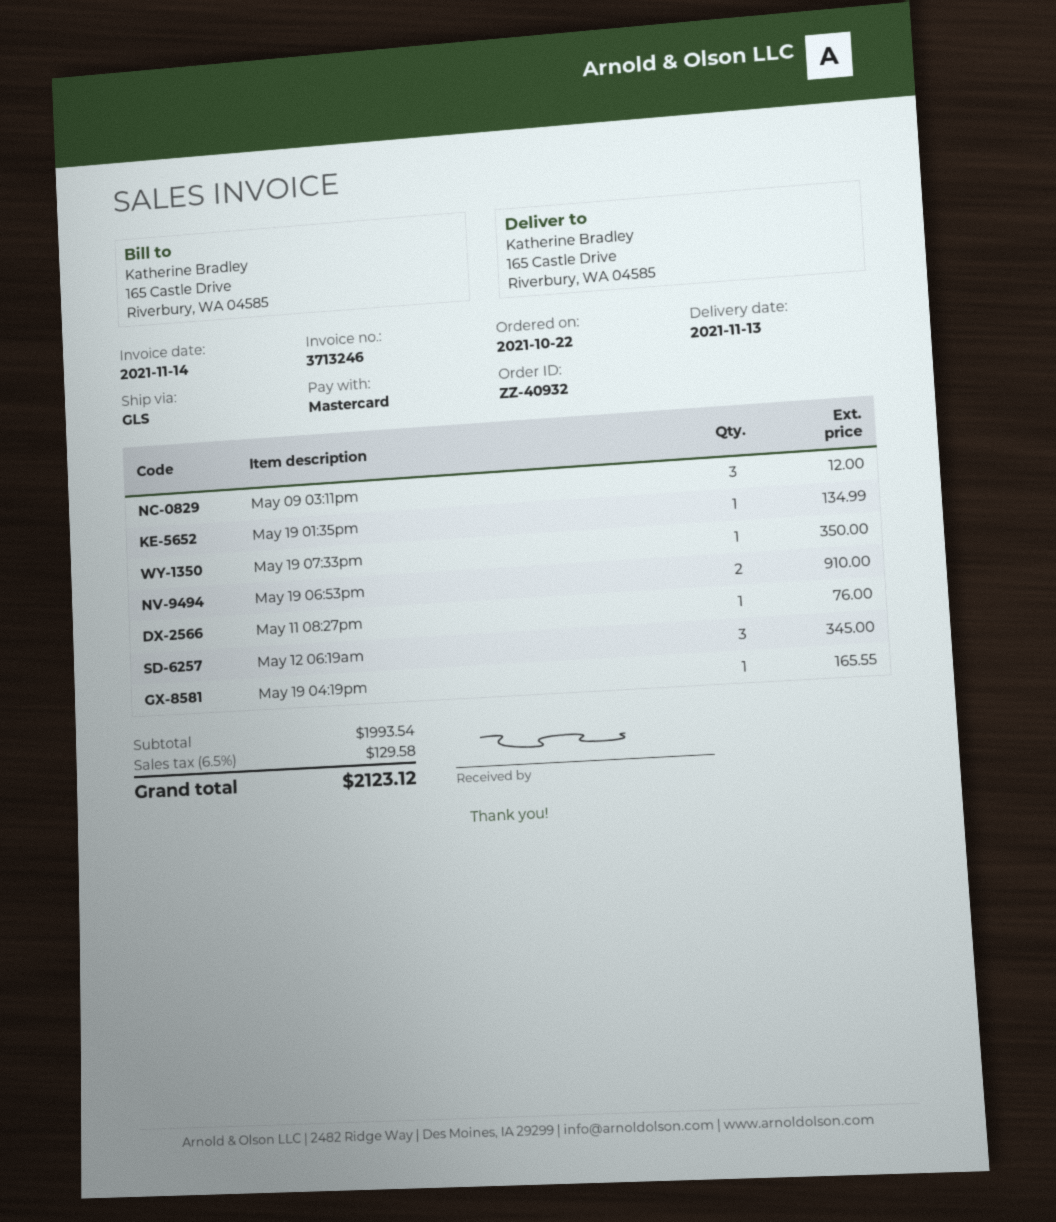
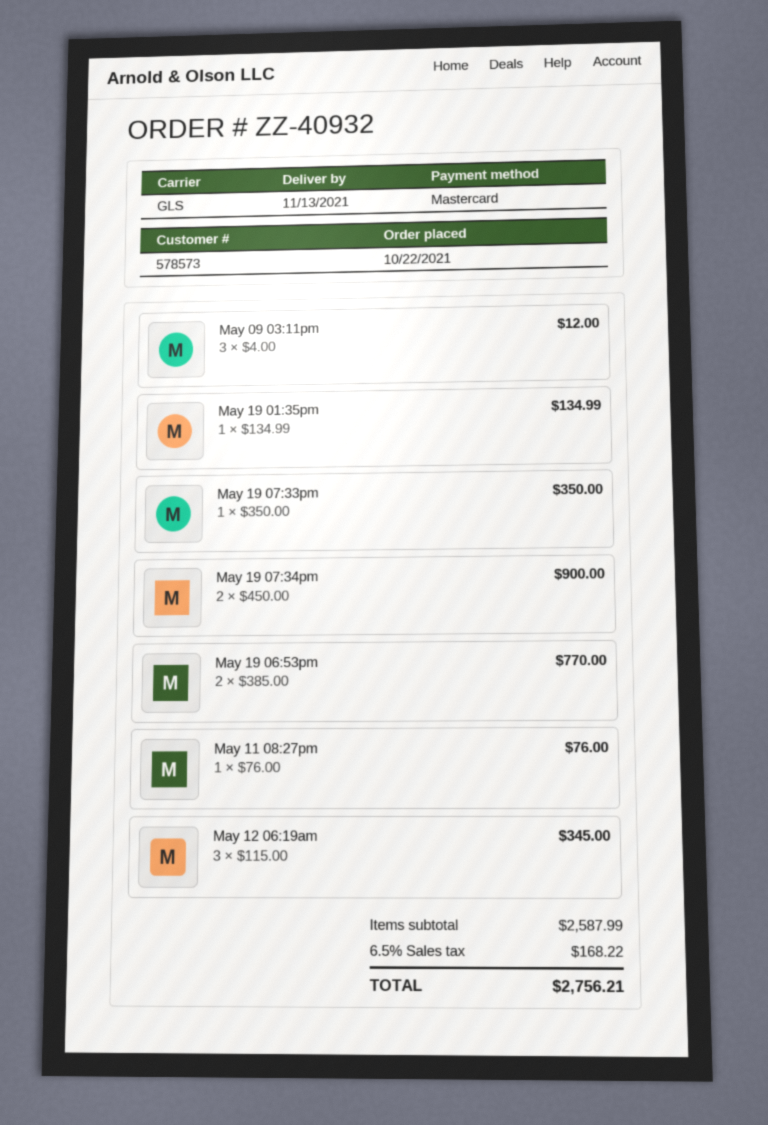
May 19 06:53pm: 2 for 910.00 -> 2 for 770.00
May 19 04:19pm: 1 for 165.55 -> none
May 19 07:34pm: none -> 2 for 900.00
subtotal: 1993.54 -> 2587.99
tax: 6.5% = 129.58 -> 6.5% = 168.22
total: 2123.12 -> 2756.21

